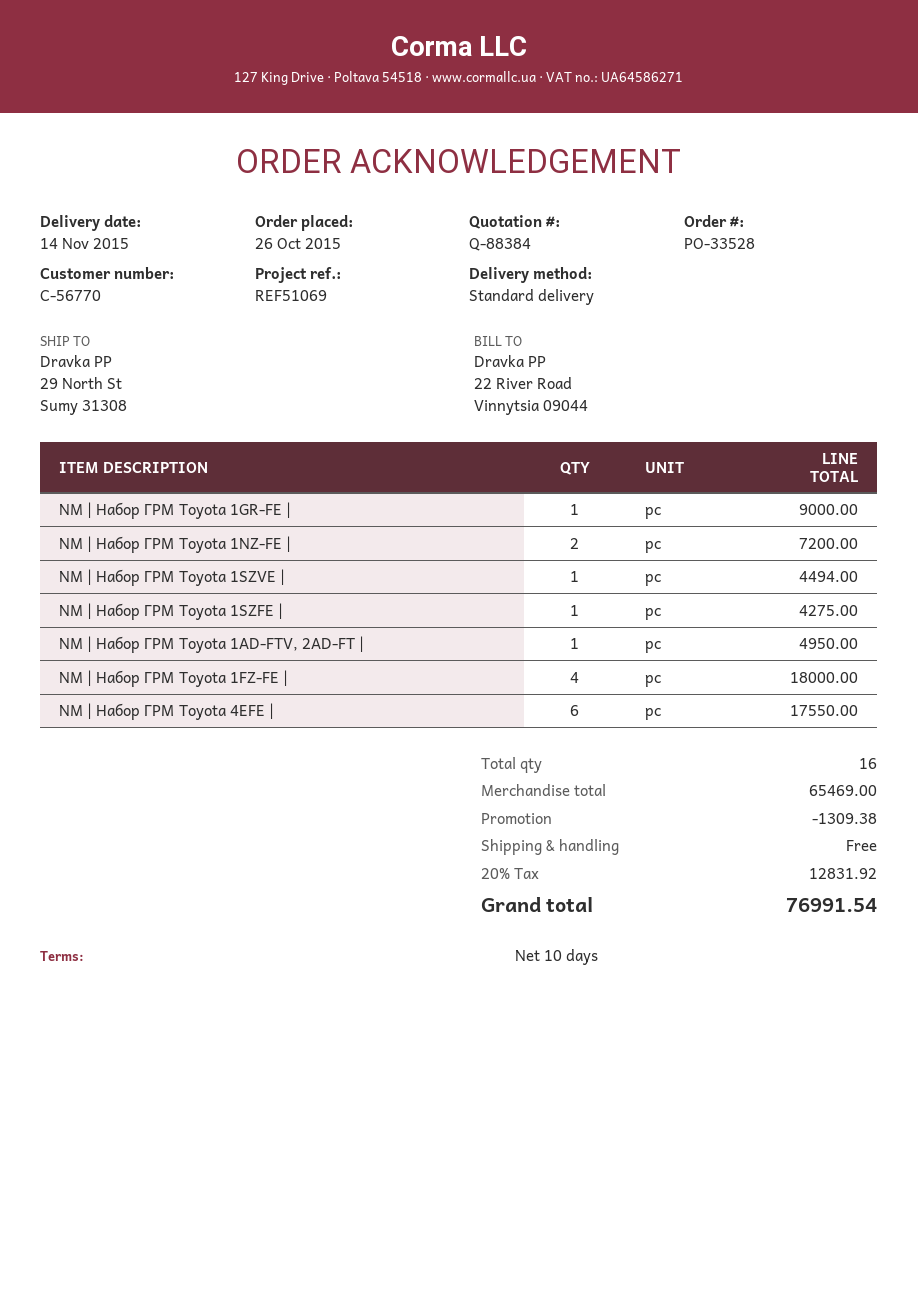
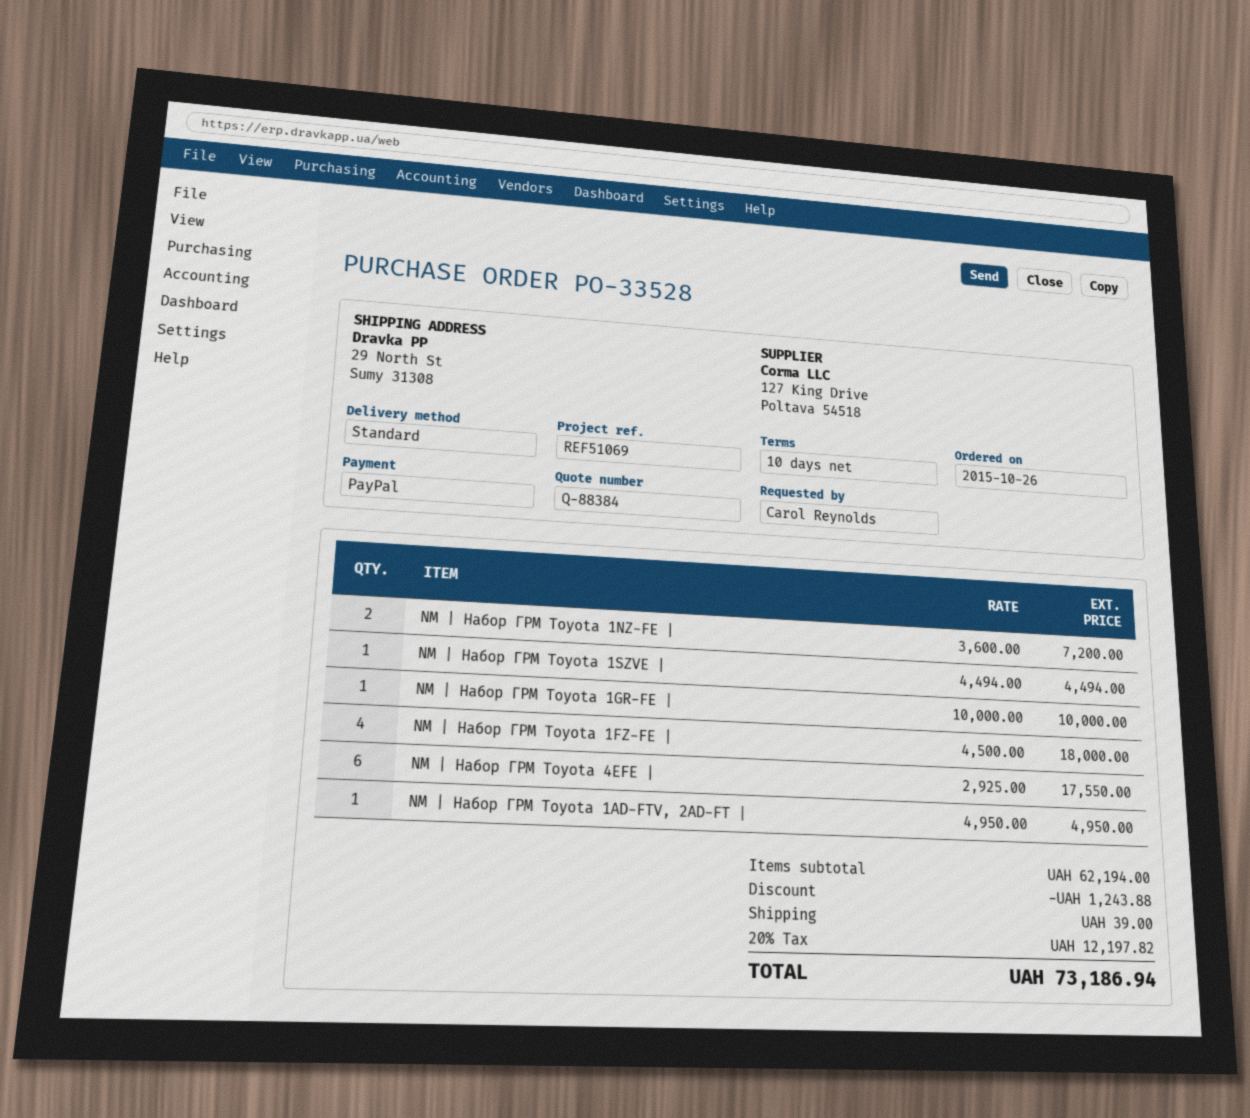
NM | Набор ГРМ Toyota 1GR-FE |: 1 for 9000.00 -> 1 for 10000.00
NM | Набор ГРМ Toyota 1SZFE |: 1 for 4275.00 -> none
subtotal: 65469.00 -> 62194.00
discount: 1309.38 -> 1243.88
shipping: 0.00 -> 39.00
tax: 20% = 12831.92 -> 20% = 12197.82
total: 76991.54 -> 73186.94

